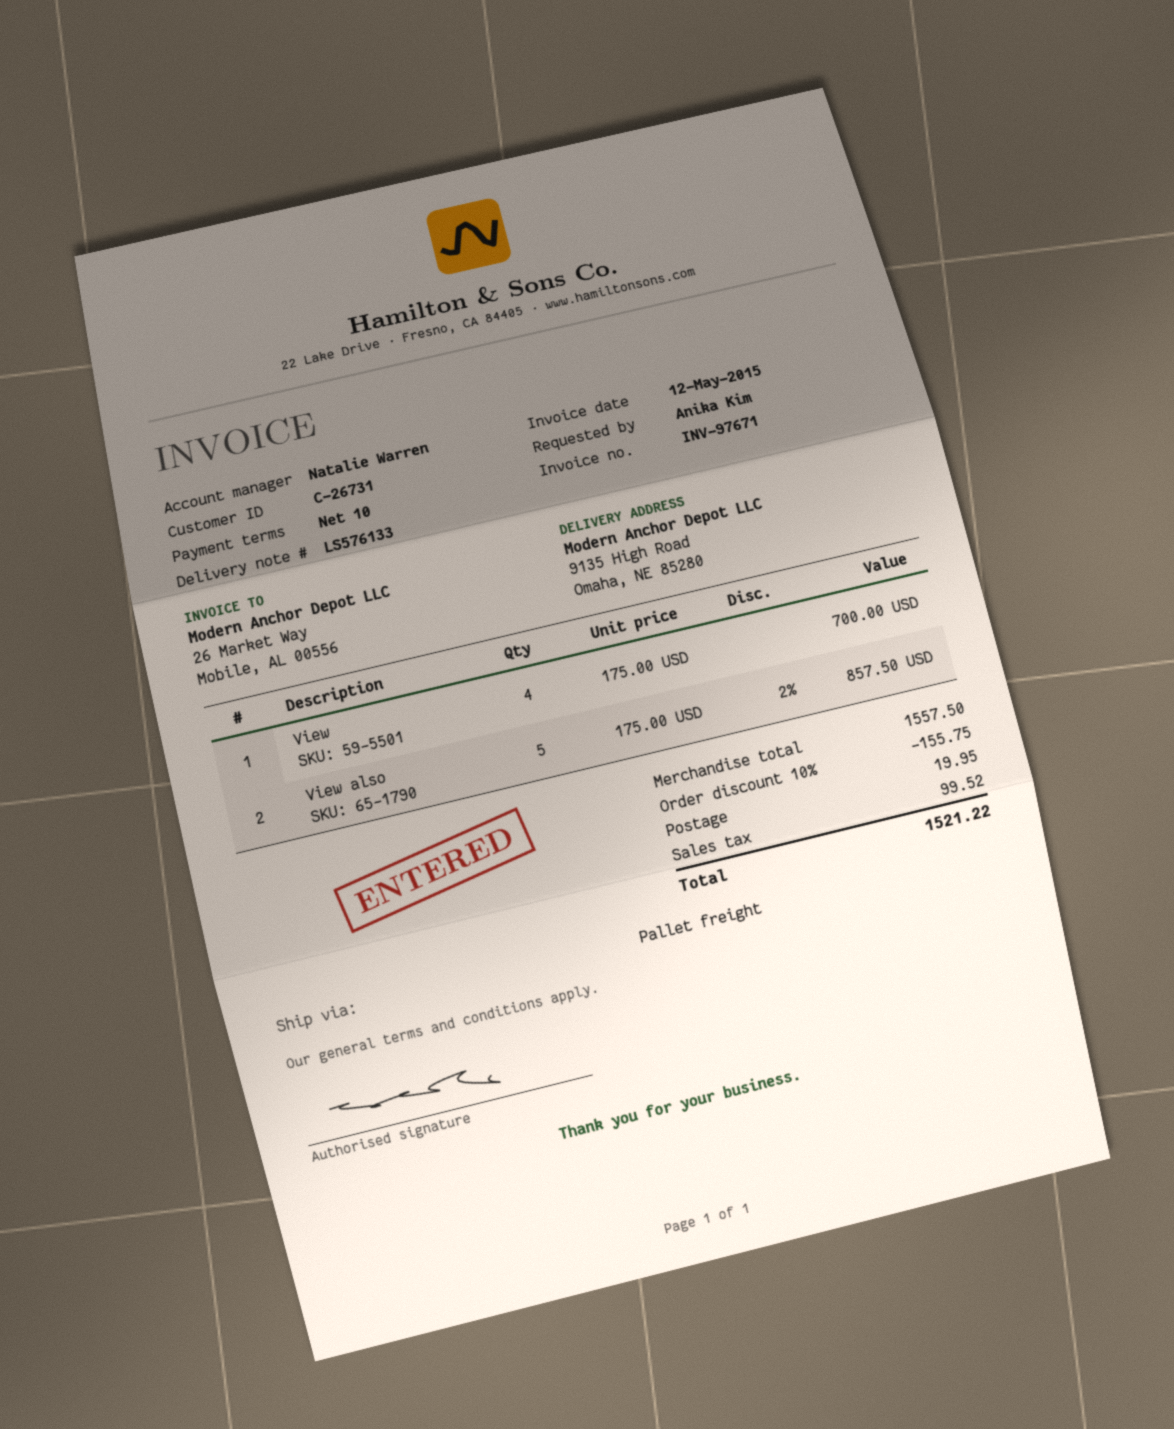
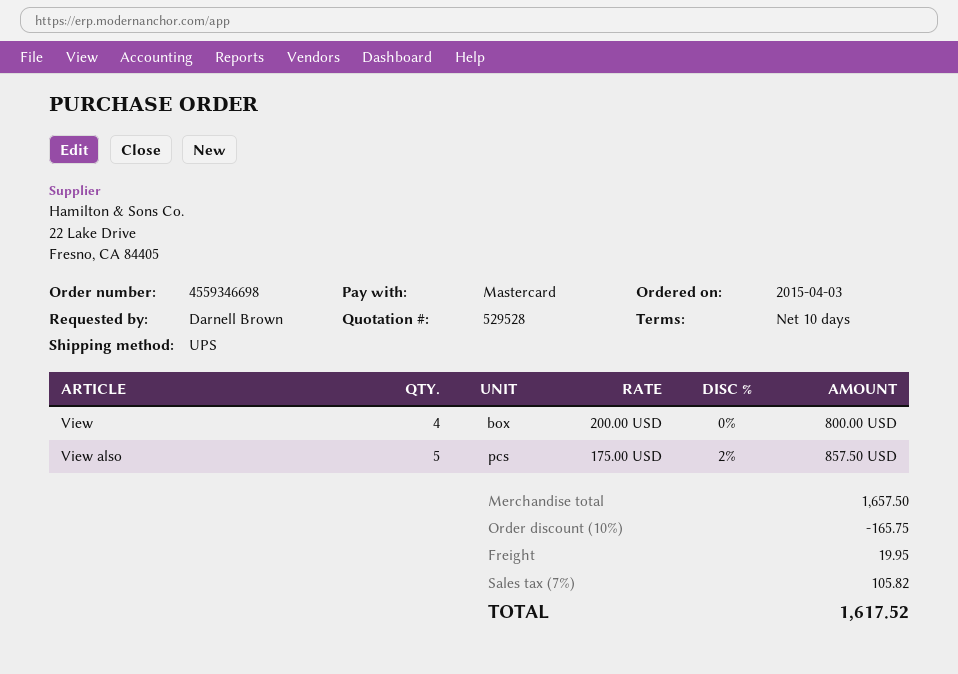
ordered by: Anika Kim -> Darnell Brown
shipping method: pallet freight -> UPS
View: 4 x 175.00 = 700.00 -> 4 x 200.00 = 800.00
subtotal: 1557.50 -> 1657.50
discount: 10% = 155.75 -> 10% = 165.75
tax: 99.52 -> 105.82
total: 1521.22 -> 1617.52

